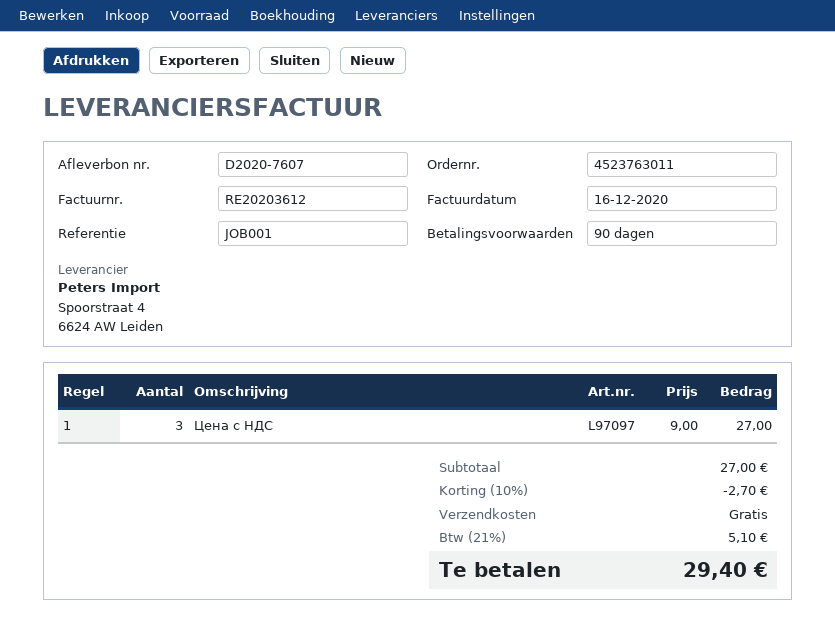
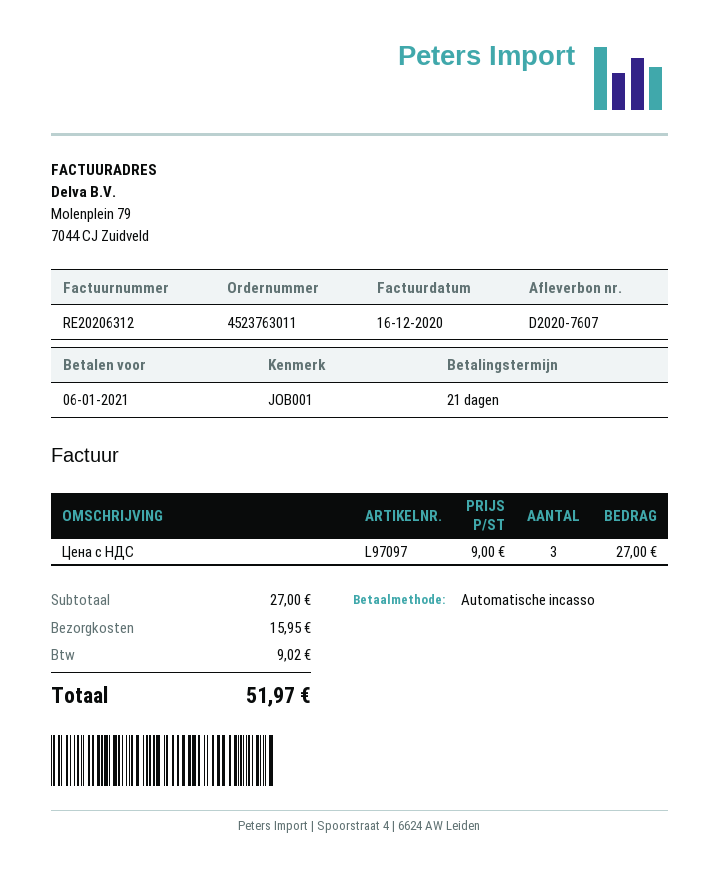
invoice number: RE20203612 -> RE20206312
payment terms: 90 days -> 21 days
discount: 10% = 2.70 -> none
shipping: 0.00 -> 15.95
tax: 5.10 -> 9.02
total: 29.40 -> 51.97

